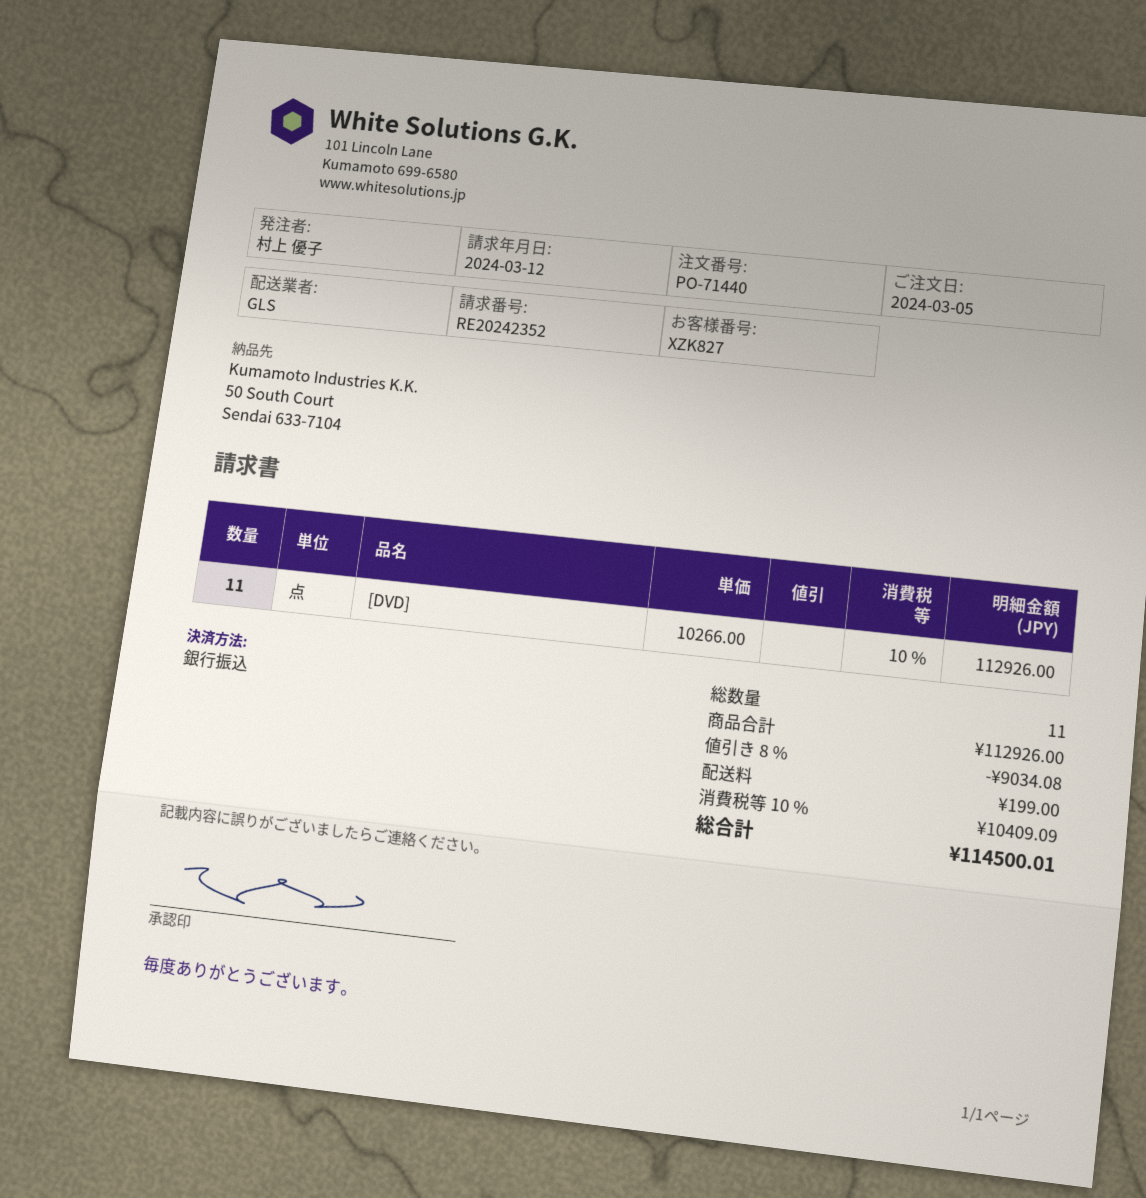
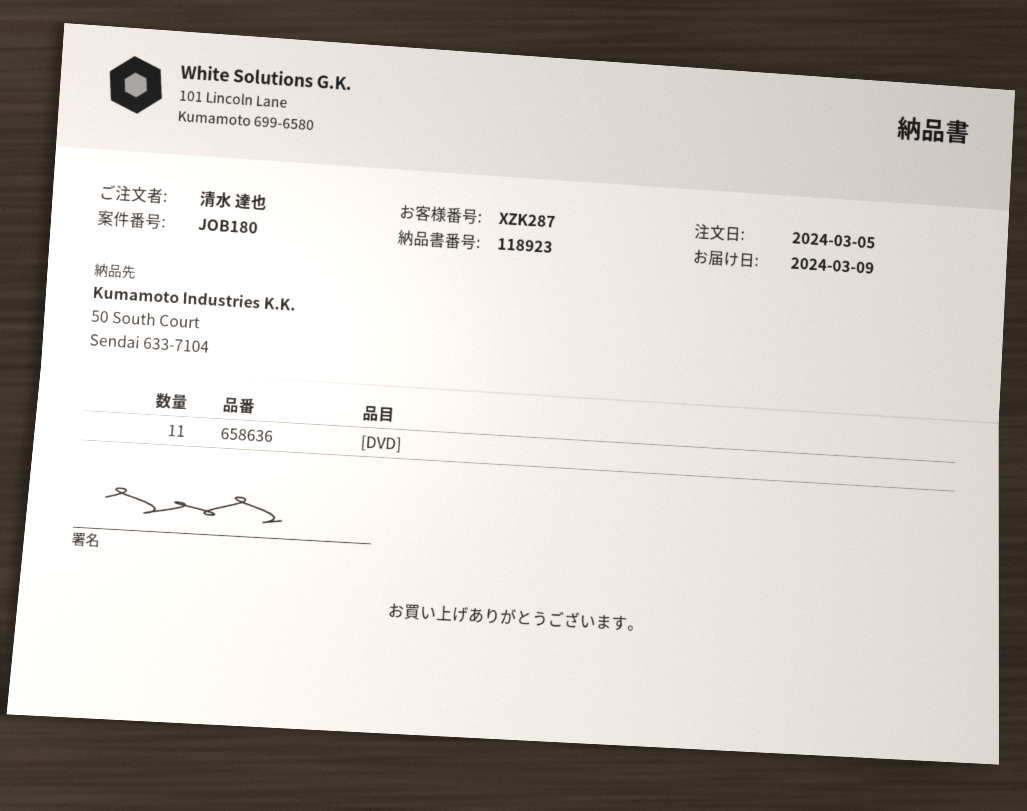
customer number: XZK827 -> XZK287
ordered by: 村上 優子 -> 清水 達也

